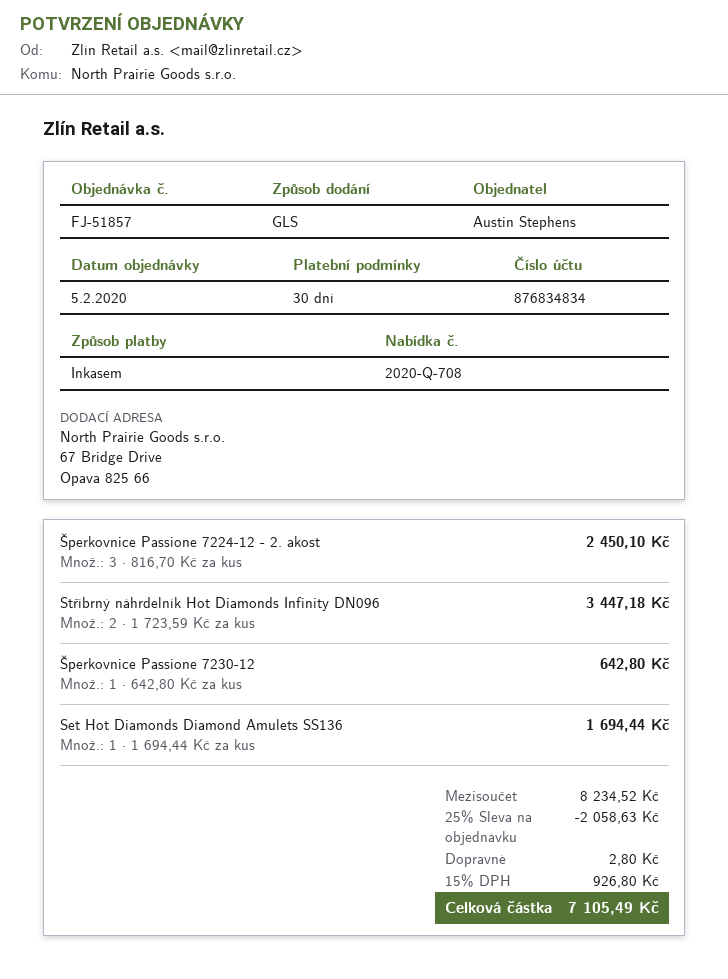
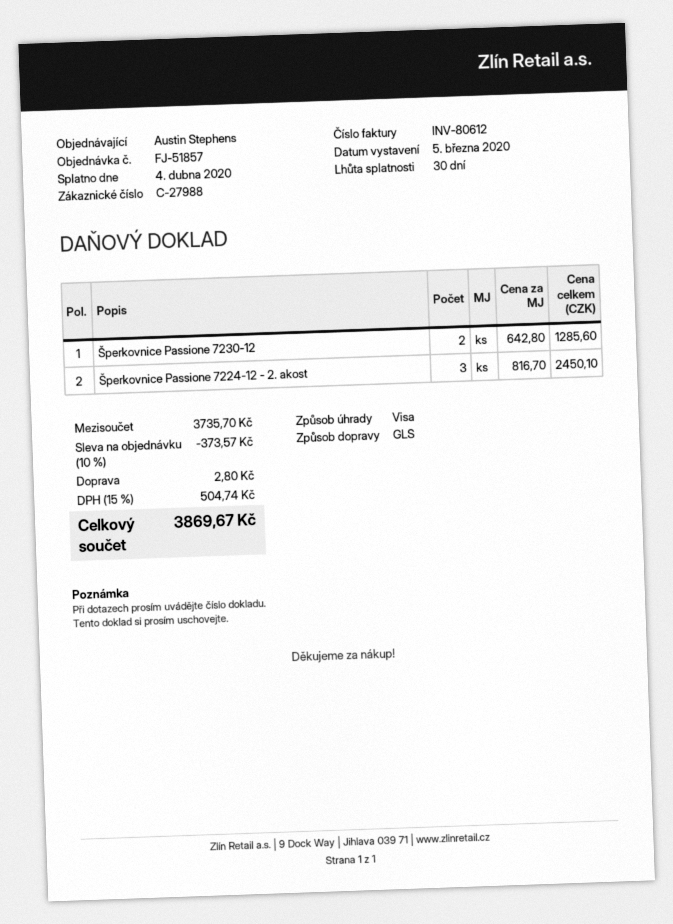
payment method: direct debit -> Visa
Stříbrný náhrdelník Hot Diamonds Infinity DN096: 2 x 1723.59 = 3447.18 -> none
Šperkovnice Passione 7230-12: 1 x 642.80 = 642.80 -> 2 x 642.80 = 1285.60
Set Hot Diamonds Diamond Amulets SS136: 1 x 1694.44 = 1694.44 -> none
subtotal: 8234.52 -> 3735.70
discount: 25% = 2058.63 -> 10% = 373.57
tax: 15% = 926.80 -> 15% = 504.74
total: 7105.49 -> 3869.67

